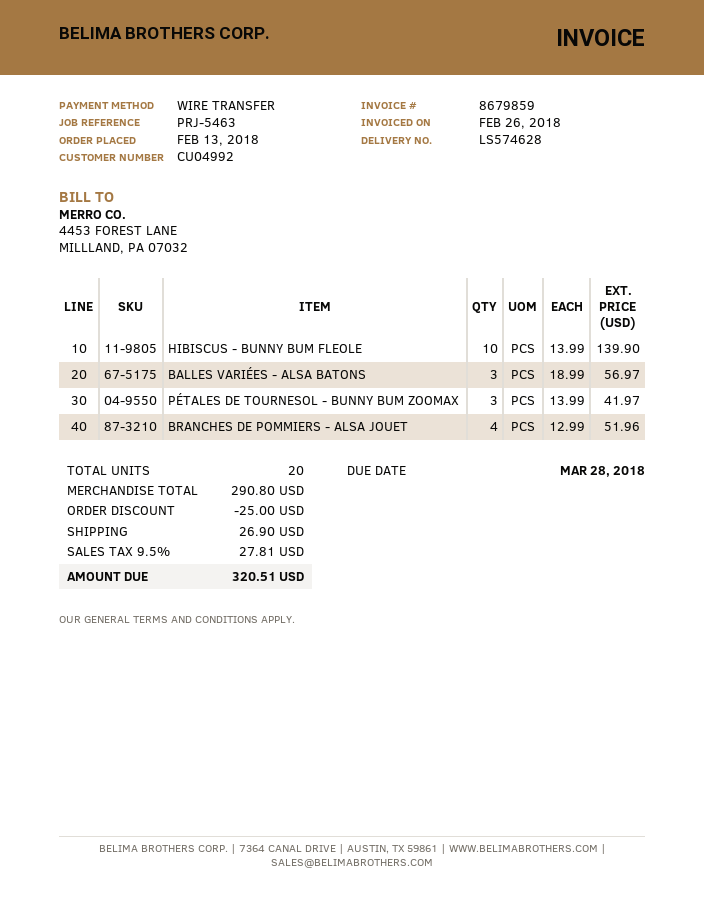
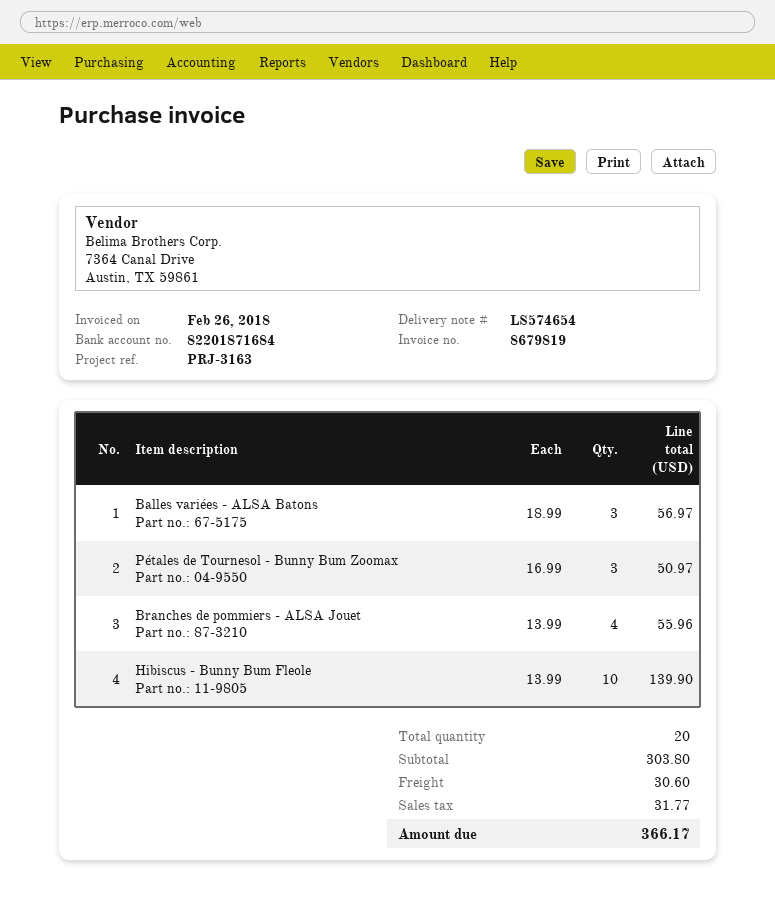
delivery note number: LS574628 -> LS574654
invoice number: 8679859 -> 8679819
reference: PRJ-5463 -> PRJ-3163
PÉTALES DE TOURNESOL - BUNNY BUM ZOOMAX: 3 x 13.99 = 41.97 -> 3 x 16.99 = 50.97
BRANCHES DE POMMIERS - ALSA JOUET: 4 x 12.99 = 51.96 -> 4 x 13.99 = 55.96
subtotal: 290.80 -> 303.80
discount: 25.00 -> none
shipping: 26.90 -> 30.60
tax: 27.81 -> 31.77
total: 320.51 -> 366.17

